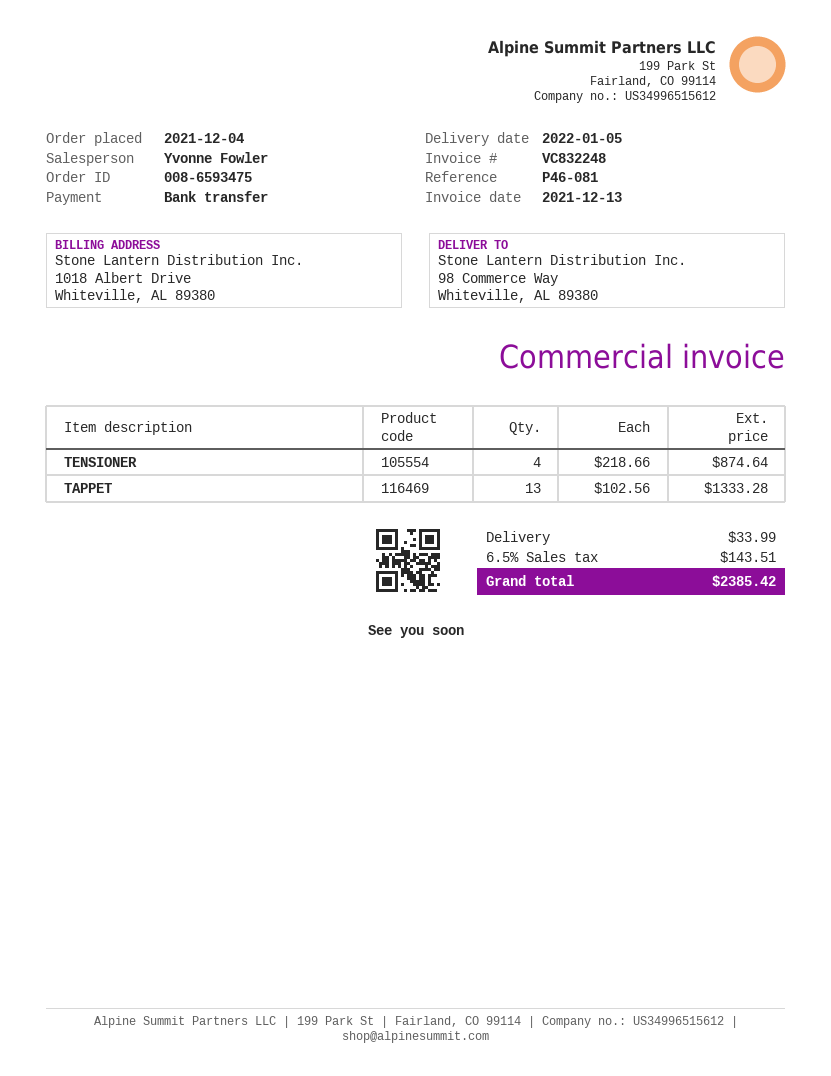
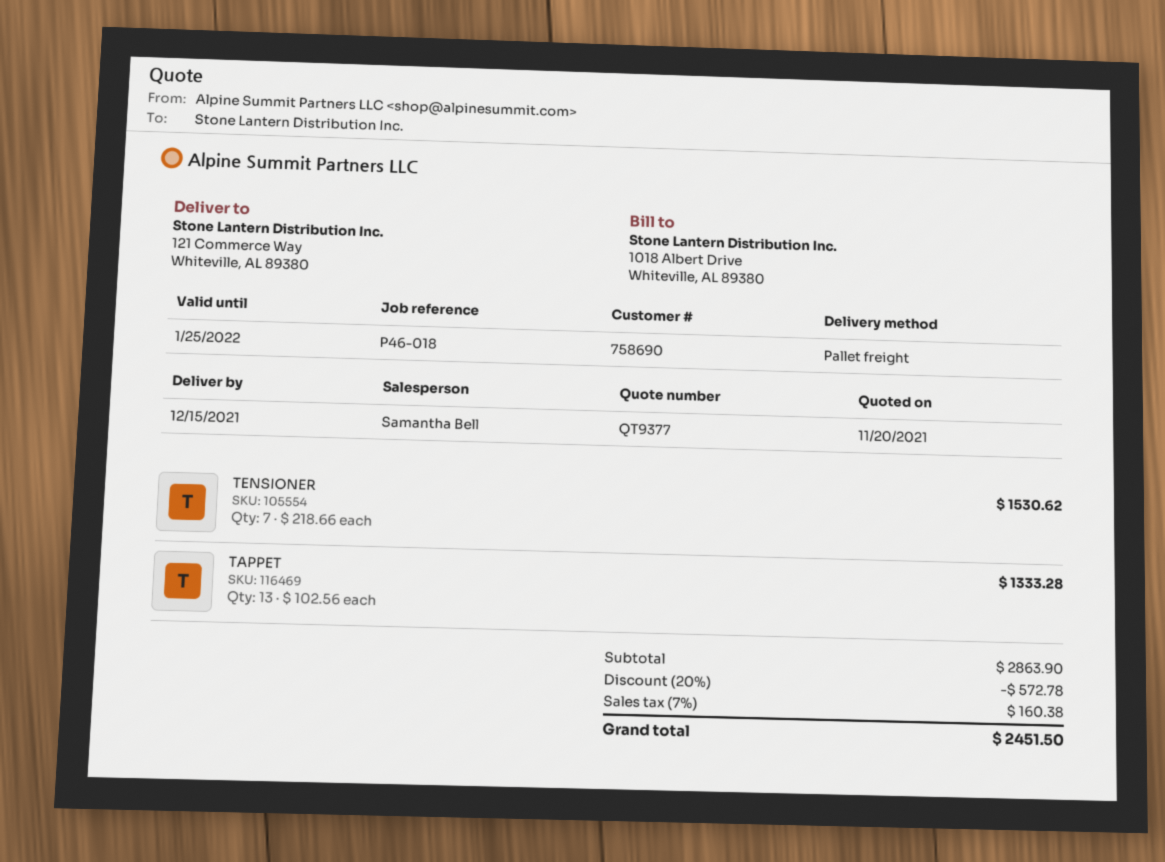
delivery date: 2022-01-05 -> 2021-12-15
reference: P46-081 -> P46-018
sales rep: Yvonne Fowler -> Samantha Bell
ship to: 98 Commerce Way, Whiteville, AL 89380 -> 121 Commerce Way, Whiteville, AL 89380
TENSIONER: 4 x 218.66 = 874.64 -> 7 x 218.66 = 1530.62
discount: none -> 20% = 572.78
shipping: 33.99 -> none
tax: 6.5% = 143.51 -> 7% = 160.38
total: 2385.42 -> 2451.50

